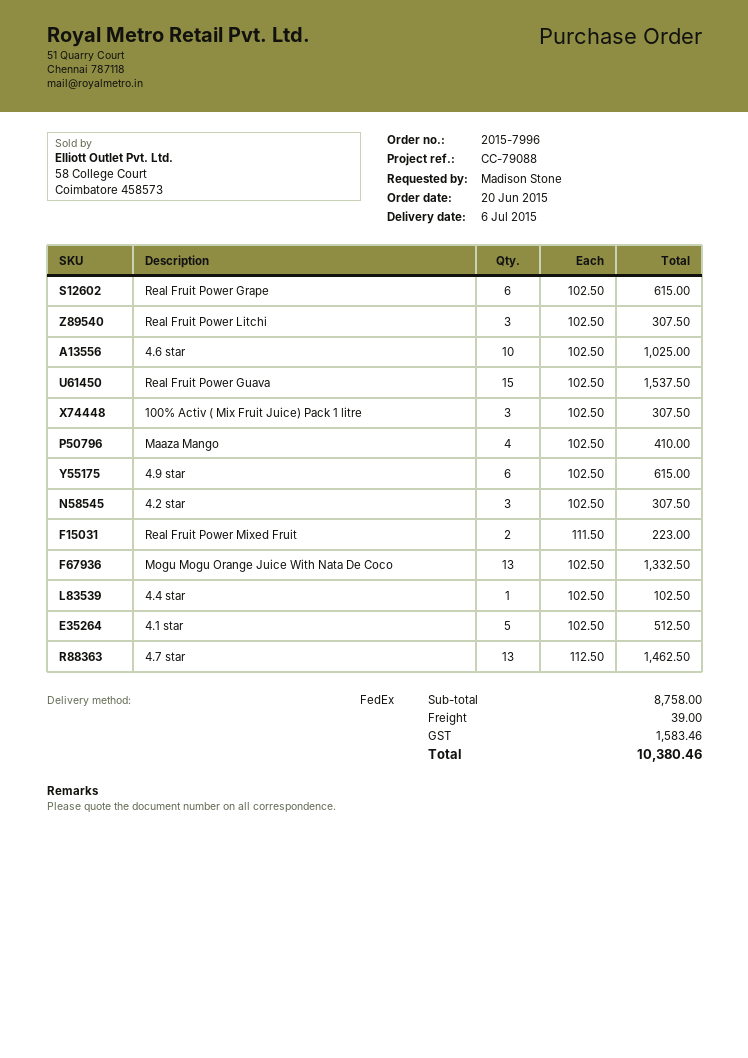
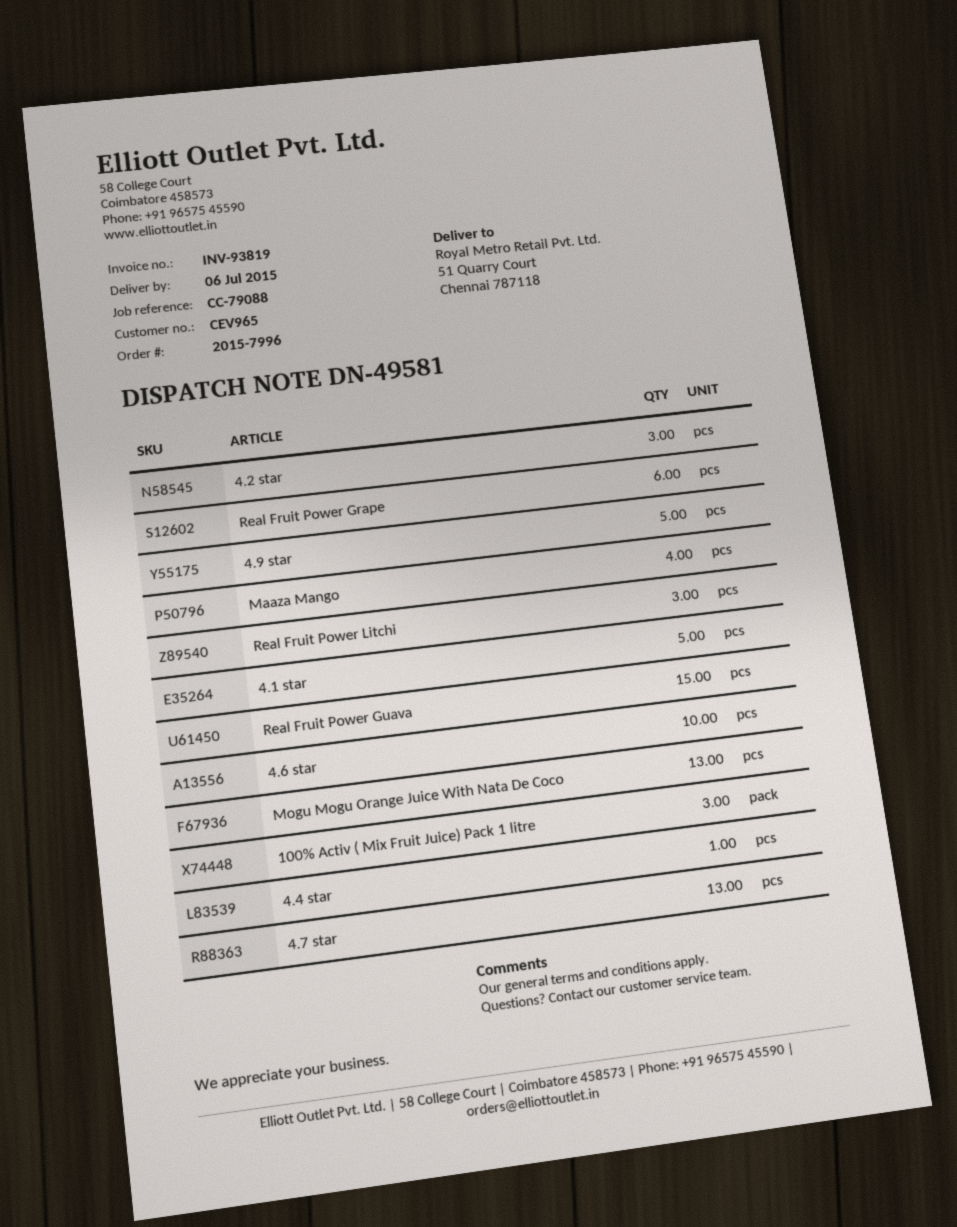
4.9 star: 6 -> 5
Real Fruit Power Mixed Fruit: 2 -> none

